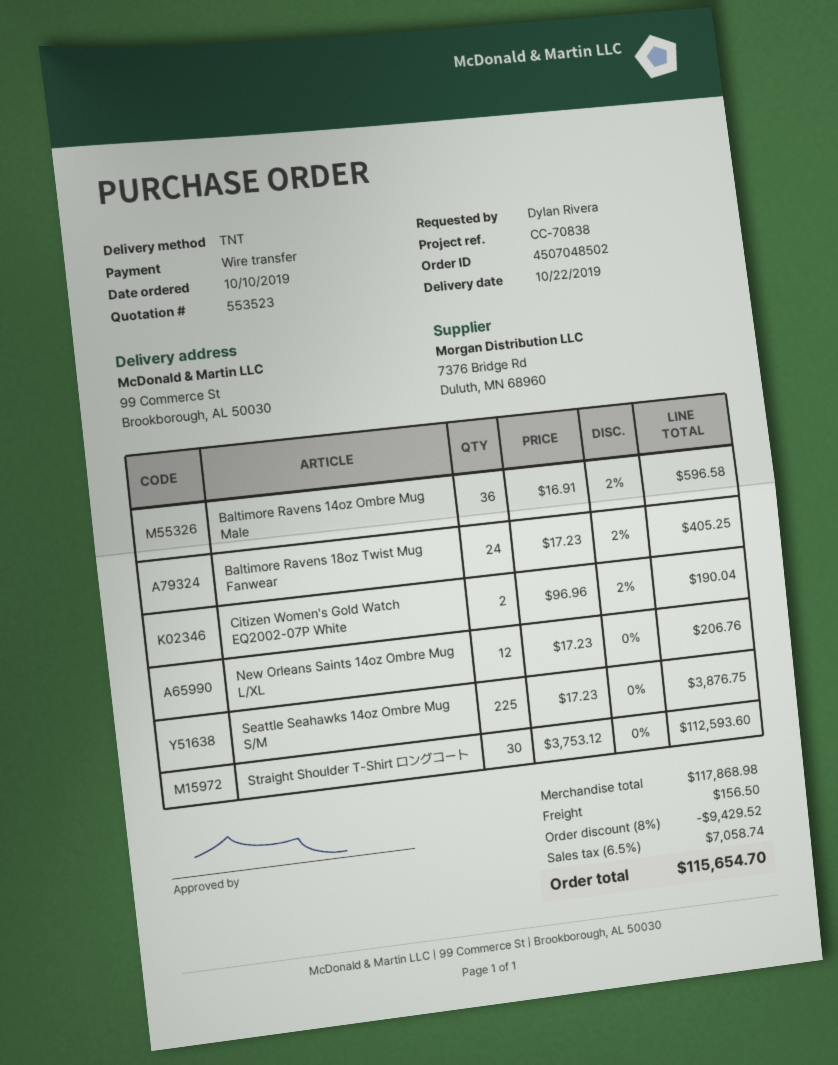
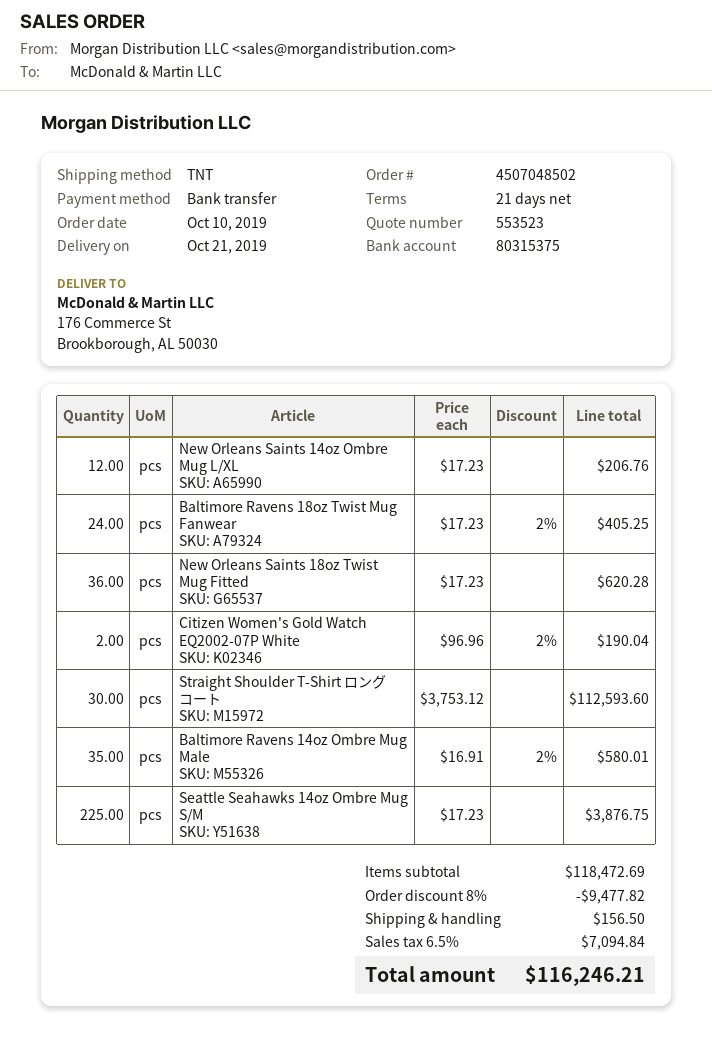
delivery date: 2019-10-22 -> 2019-10-21
ship to: 99 Commerce St, Brookborough, AL 50030 -> 176 Commerce St, Brookborough, AL 50030
Baltimore Ravens 14oz Ombre Mug Male: 36 x 16.91 - 2% = 596.58 -> 35 x 16.91 - 2% = 580.01
New Orleans Saints 18oz Twist Mug Fitted: none -> 36 x 17.23 = 620.28
subtotal: 117868.98 -> 118472.69
discount: 8% = 9429.52 -> 8% = 9477.82
tax: 6.5% = 7058.74 -> 6.5% = 7094.84
total: 115654.70 -> 116246.21

